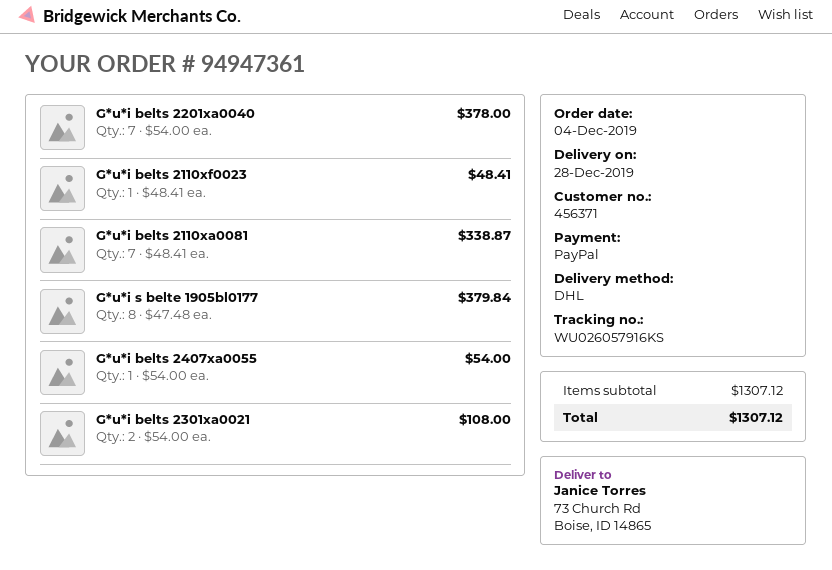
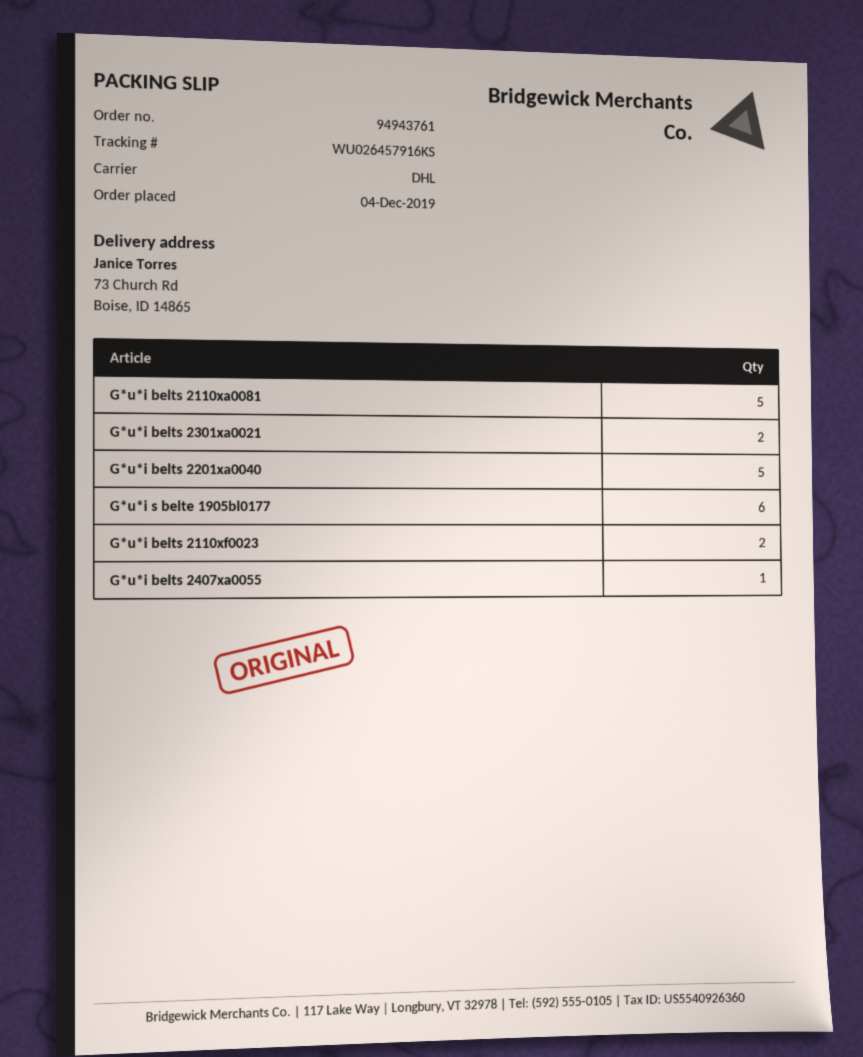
order number: 94947361 -> 94943761
tracking number: WU026057916KS -> WU026457916KS
G*u*i belts 2201xa0040: 7 -> 5
G*u*i belts 2110xf0023: 1 -> 2
G*u*i belts 2110xa0081: 7 -> 5
G*u*i s belte 1905bl0177: 8 -> 6

